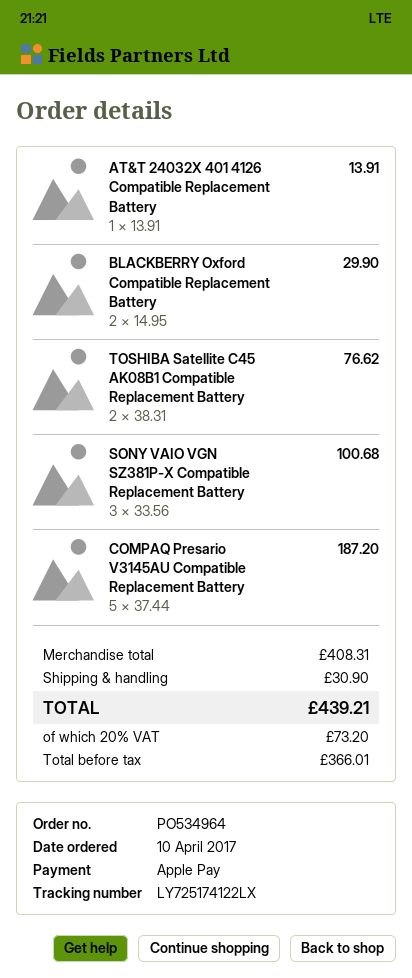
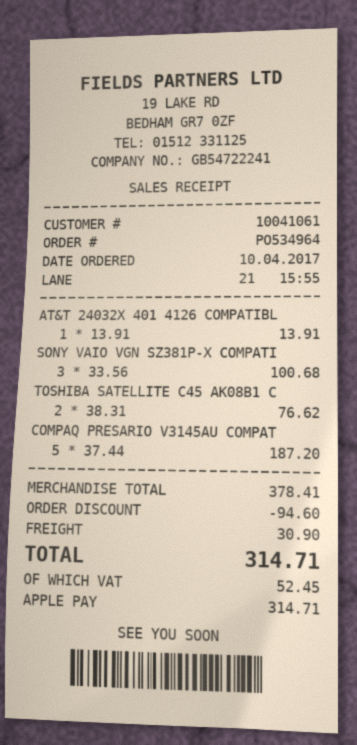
BLACKBERRY Oxford Compatible Replacement Battery: 2 x 14.95 = 29.90 -> none
subtotal: 408.31 -> 378.41
discount: none -> 94.60
tax: 73.20 -> 52.45
total: 439.21 -> 314.71

